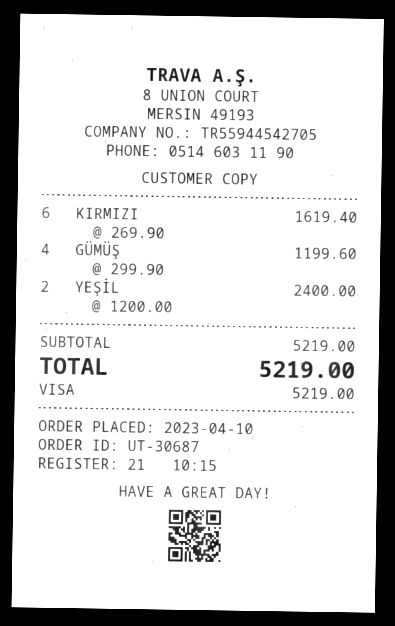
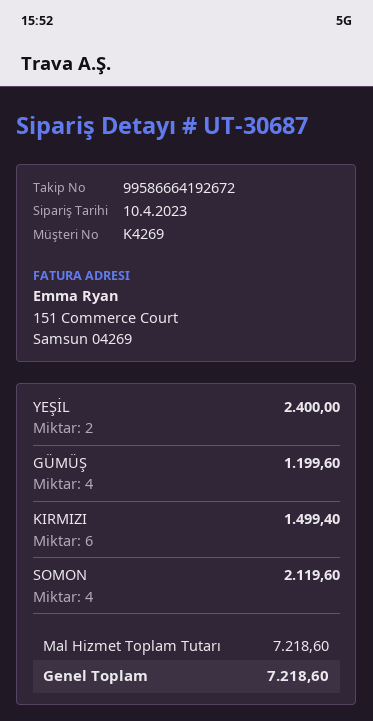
KIRMIZI: 6 for 1619.40 -> 6 for 1499.40
SOMON: none -> 4 for 2119.60
subtotal: 5219.00 -> 7218.60
total: 5219.00 -> 7218.60

